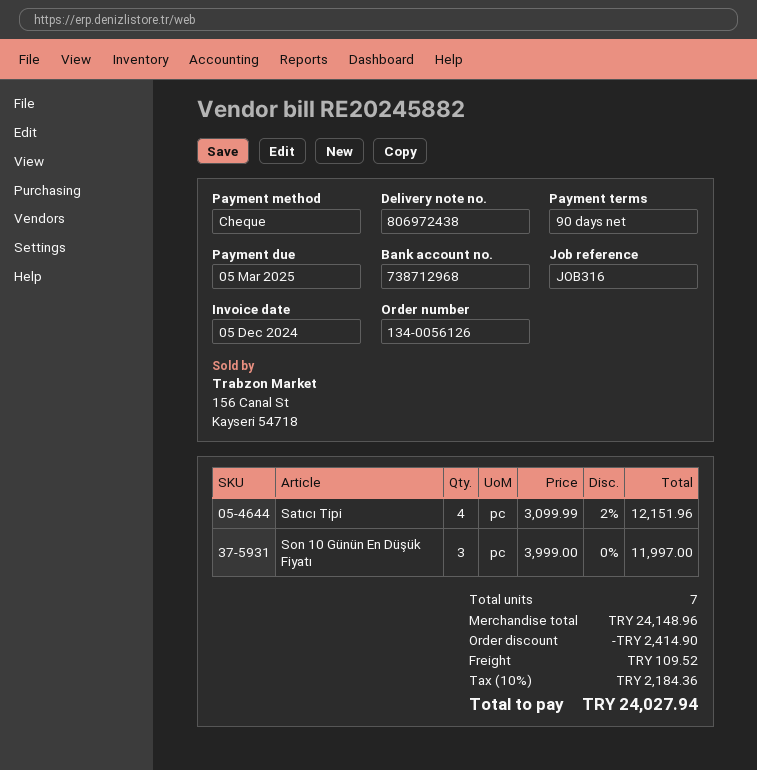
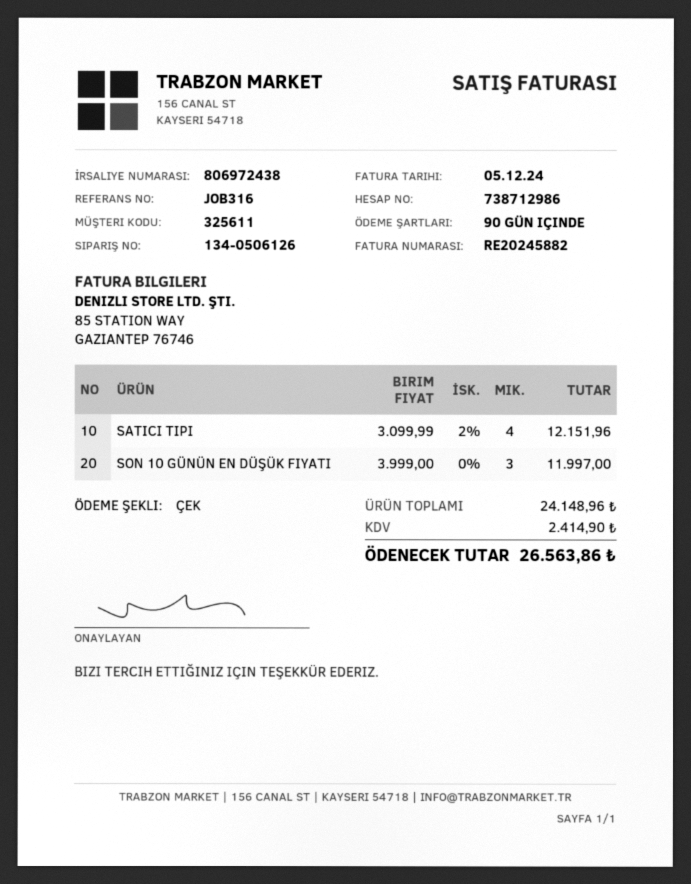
order number: 134-0056126 -> 134-0506126
bank account: 738712968 -> 738712986
discount: 2414.90 -> none
shipping: 109.52 -> none
tax: 2184.36 -> 2414.90
total: 24027.94 -> 26563.86

